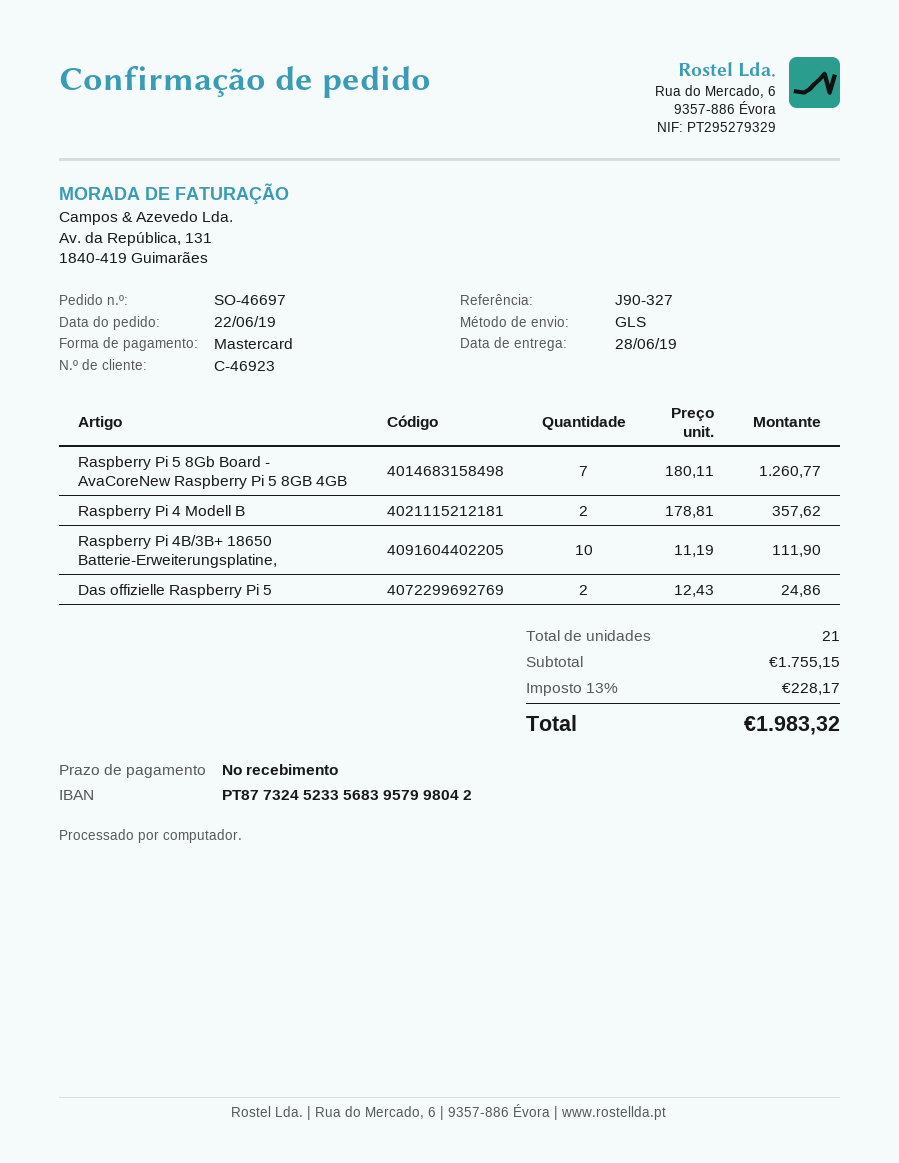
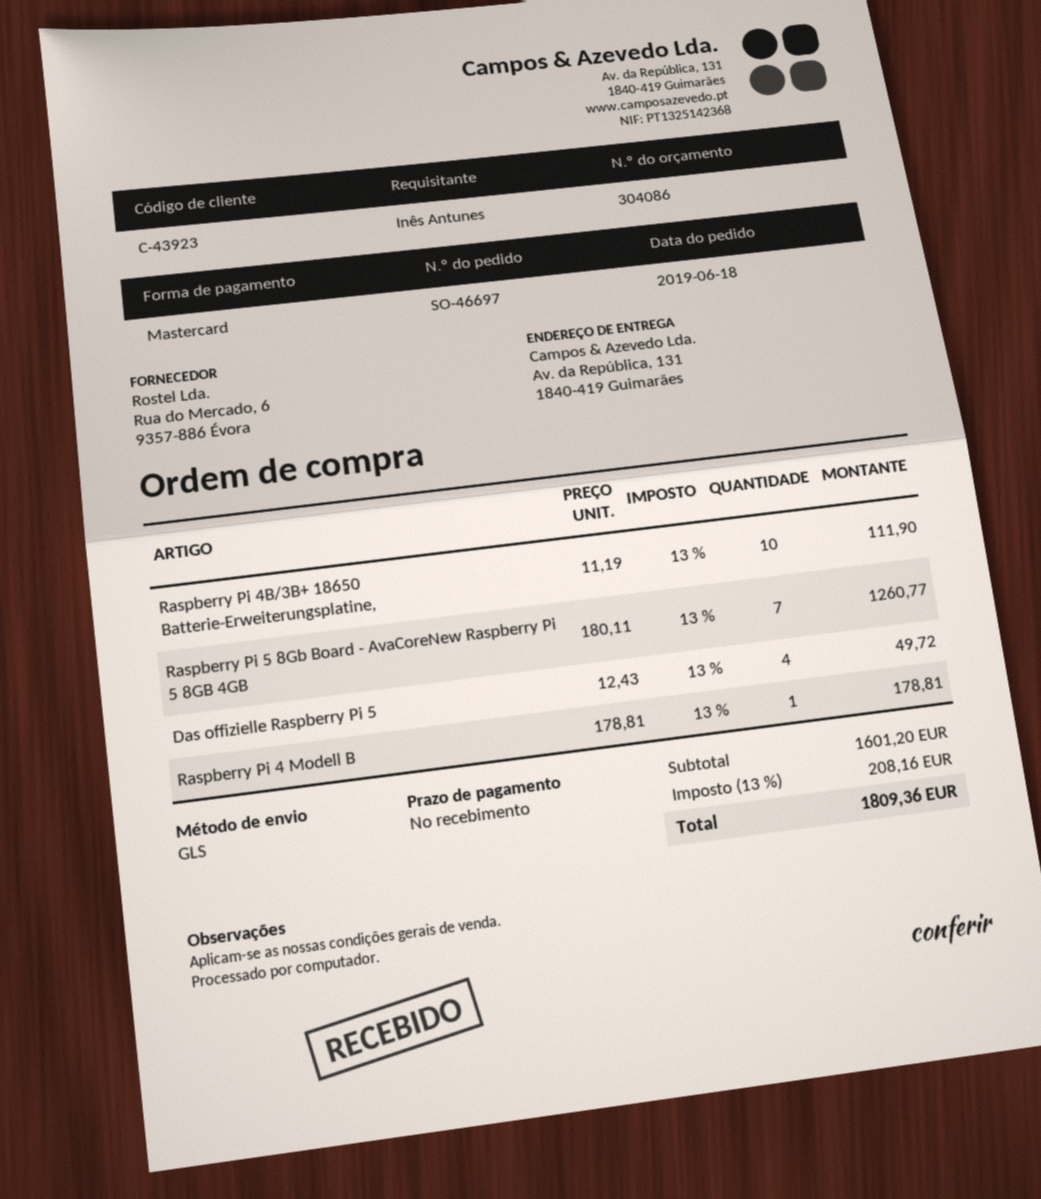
order date: 2019-06-22 -> 2019-06-18
customer number: C-46923 -> C-43923
Raspberry Pi 4 Modell B: 2 x 178.81 = 357.62 -> 1 x 178.81 = 178.81
Das offizielle Raspberry Pi 5: 2 x 12.43 = 24.86 -> 4 x 12.43 = 49.72
subtotal: 1755.15 -> 1601.20
tax: 13% = 228.17 -> 13% = 208.16
total: 1983.32 -> 1809.36

